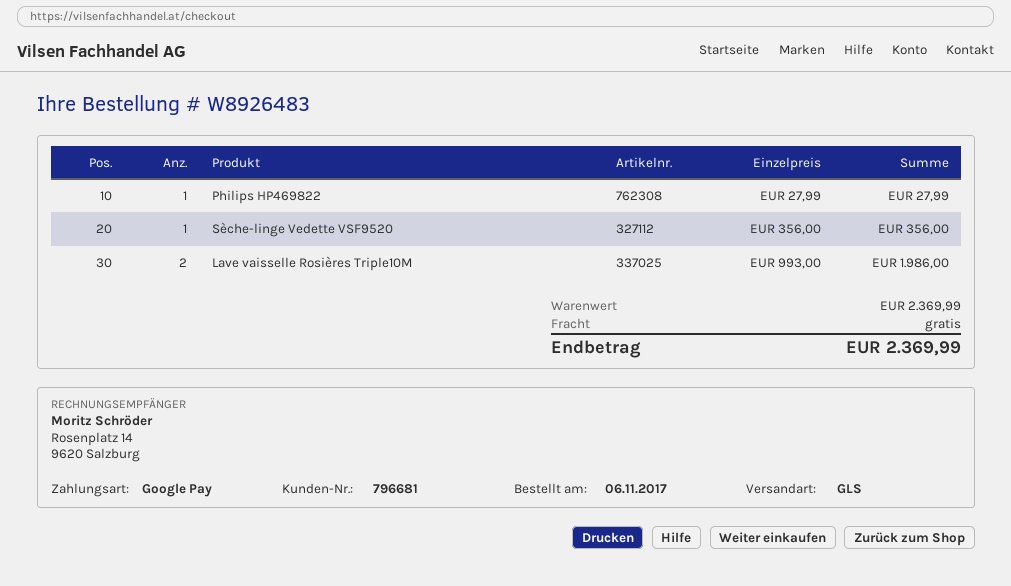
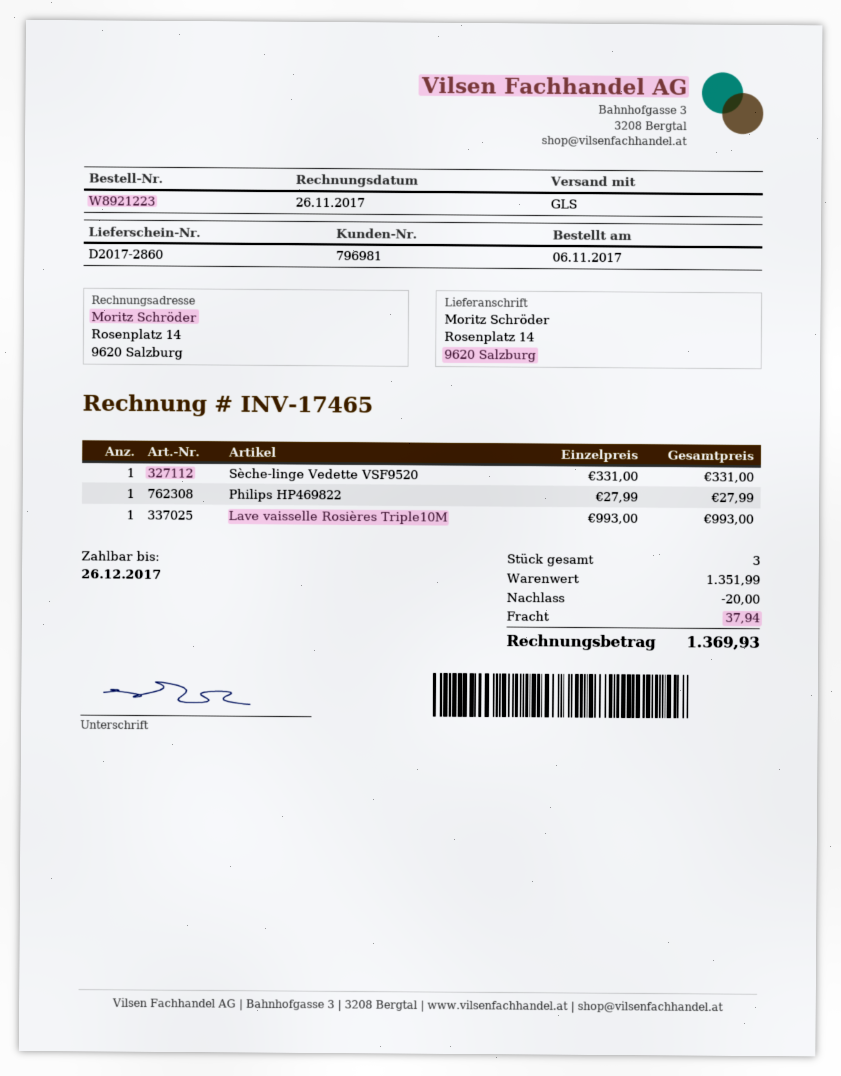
order number: W8926483 -> W8921223
customer number: 796681 -> 796981
Sèche-linge Vedette VSF9520: 1 x 356.00 = 356.00 -> 1 x 331.00 = 331.00
Lave vaisselle Rosières Triple10M: 2 x 993.00 = 1986.00 -> 1 x 993.00 = 993.00
subtotal: 2369.99 -> 1351.99
discount: none -> 20.00
shipping: 0.00 -> 37.94
total: 2369.99 -> 1369.93

